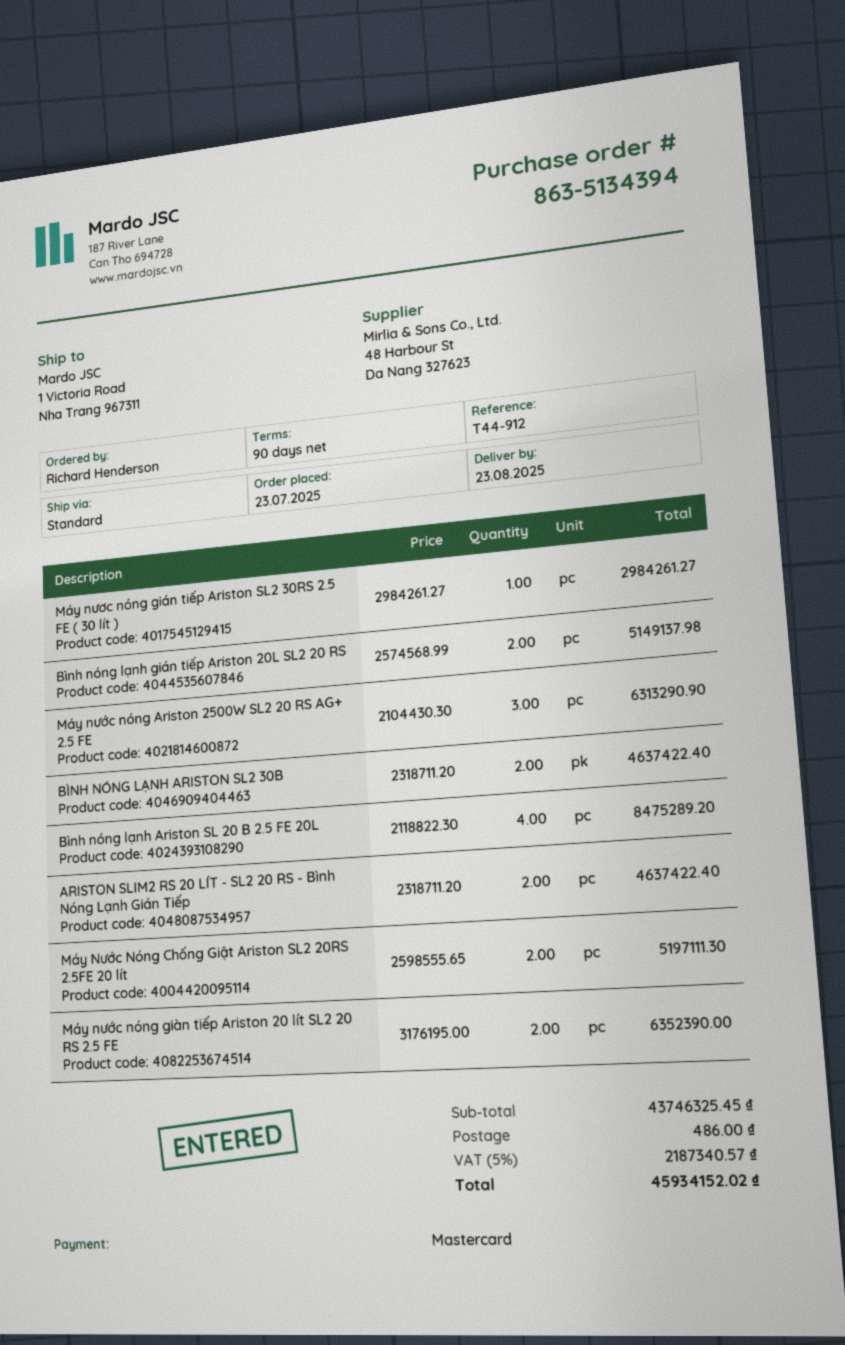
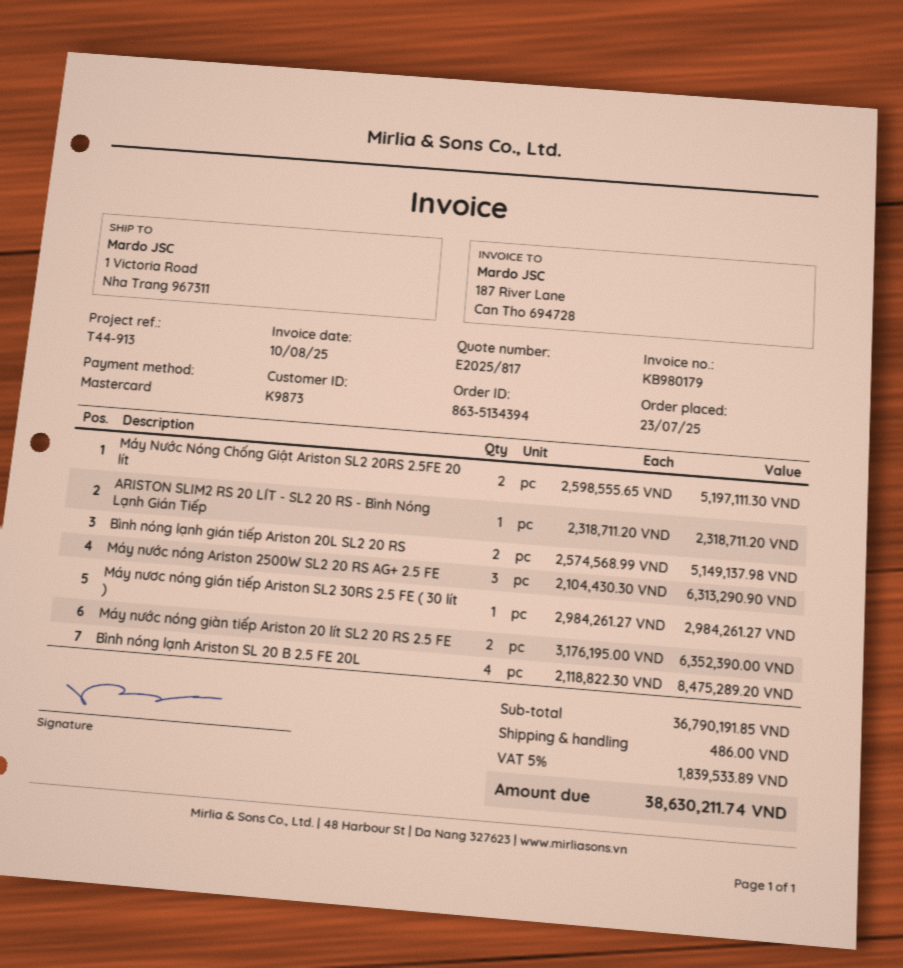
reference: T44-912 -> T44-913
BÌNH NÓNG LẠNH ARISTON SL2 30B: 2 x 2318711.20 = 4637422.40 -> none
ARISTON SLIM2 RS 20 LÍT - SL2 20 RS - Bình Nóng Lạnh Gián Tiếp: 2 x 2318711.20 = 4637422.40 -> 1 x 2318711.20 = 2318711.20
subtotal: 43746325.45 -> 36790191.85
tax: 5% = 2187340.57 -> 5% = 1839533.89
total: 45934152.02 -> 38630211.74

